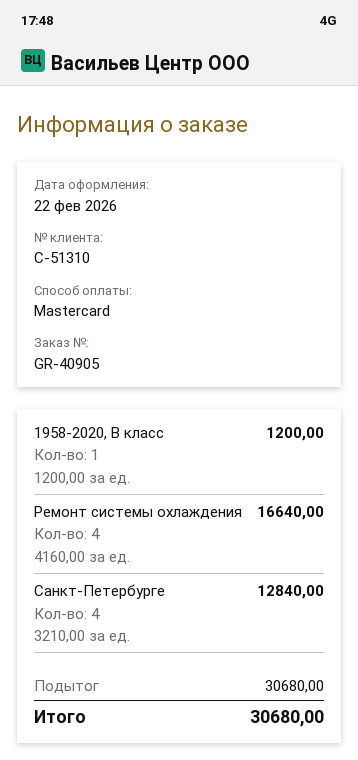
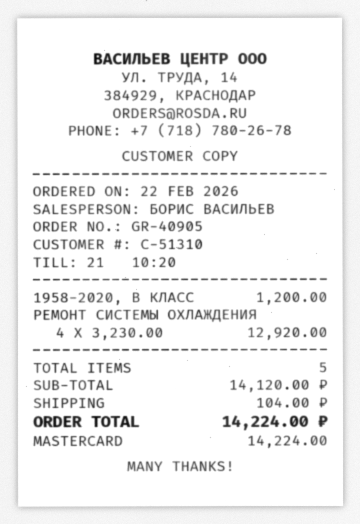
Ремонт системы охлаждения: 4 x 4160.00 = 16640.00 -> 4 x 3230.00 = 12920.00
Санкт-Петербурге: 4 x 3210.00 = 12840.00 -> none
subtotal: 30680.00 -> 14120.00
shipping: none -> 104.00
total: 30680.00 -> 14224.00

